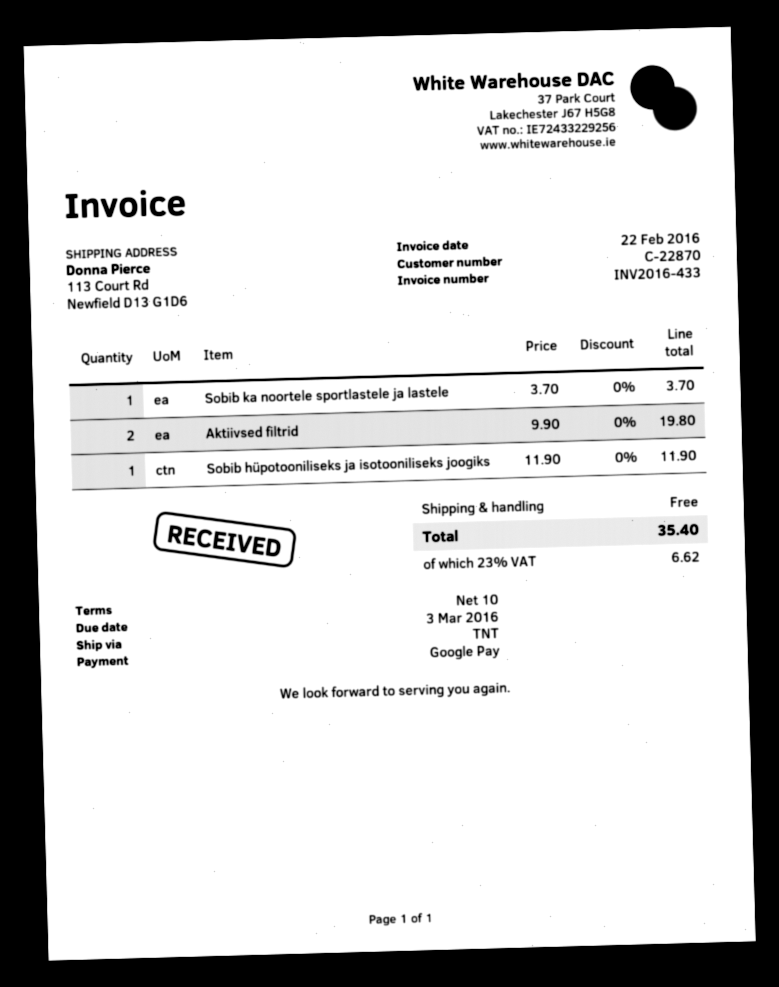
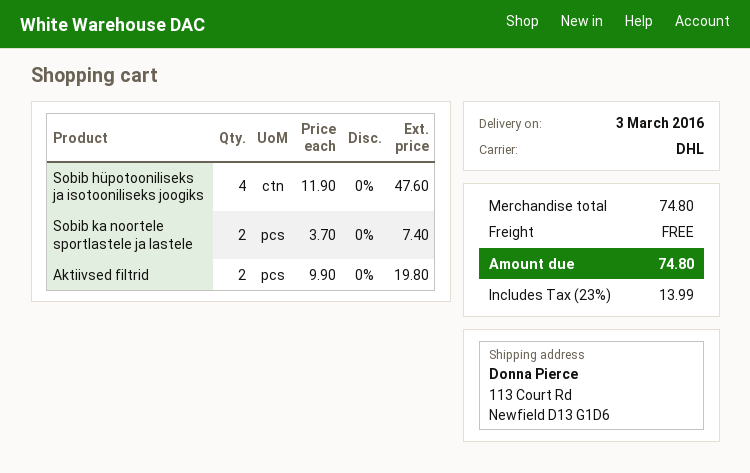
shipping method: TNT -> DHL
Sobib ka noortele sportlastele ja lastele: 1 x 3.70 = 3.70 -> 2 x 3.70 = 7.40
Sobib hüpotooniliseks ja isotooniliseks joogiks: 1 x 11.90 = 11.90 -> 4 x 11.90 = 47.60
tax: 23% = 6.62 -> 23% = 13.99
total: 35.40 -> 74.80

